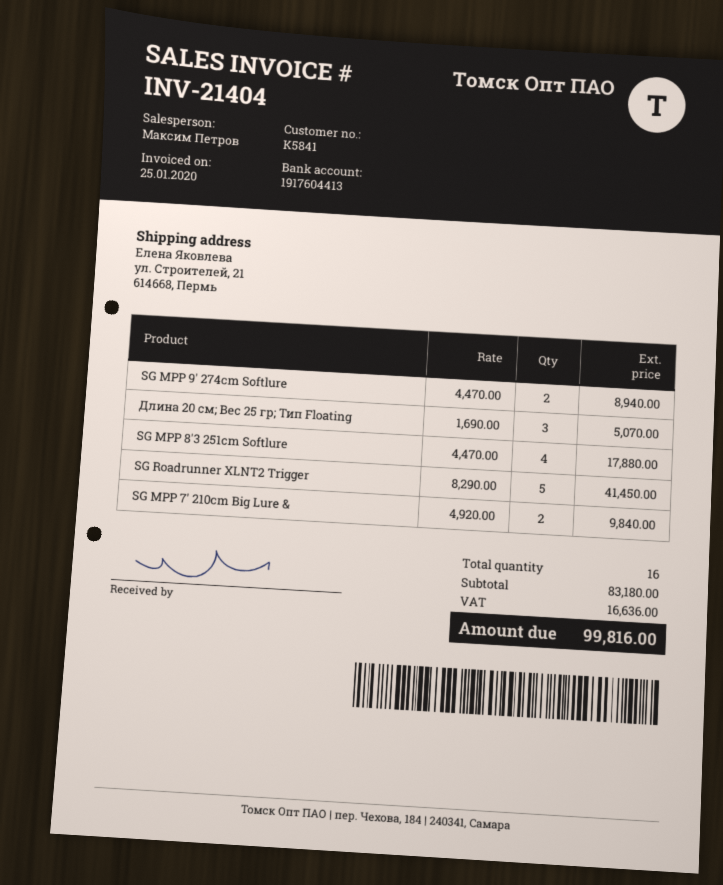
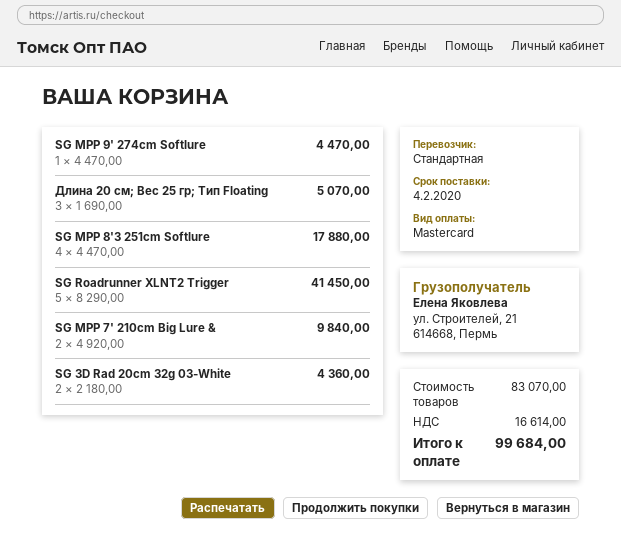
SG MPP 9' 274cm Softlure: 2 x 4470.00 = 8940.00 -> 1 x 4470.00 = 4470.00
SG 3D Rad 20cm 32g 03-White: none -> 2 x 2180.00 = 4360.00
subtotal: 83180.00 -> 83070.00
tax: 16636.00 -> 16614.00
total: 99816.00 -> 99684.00

